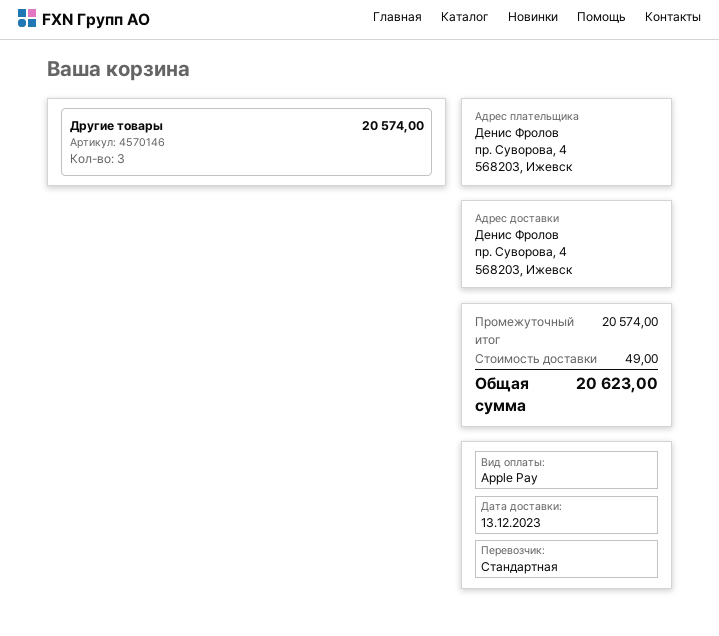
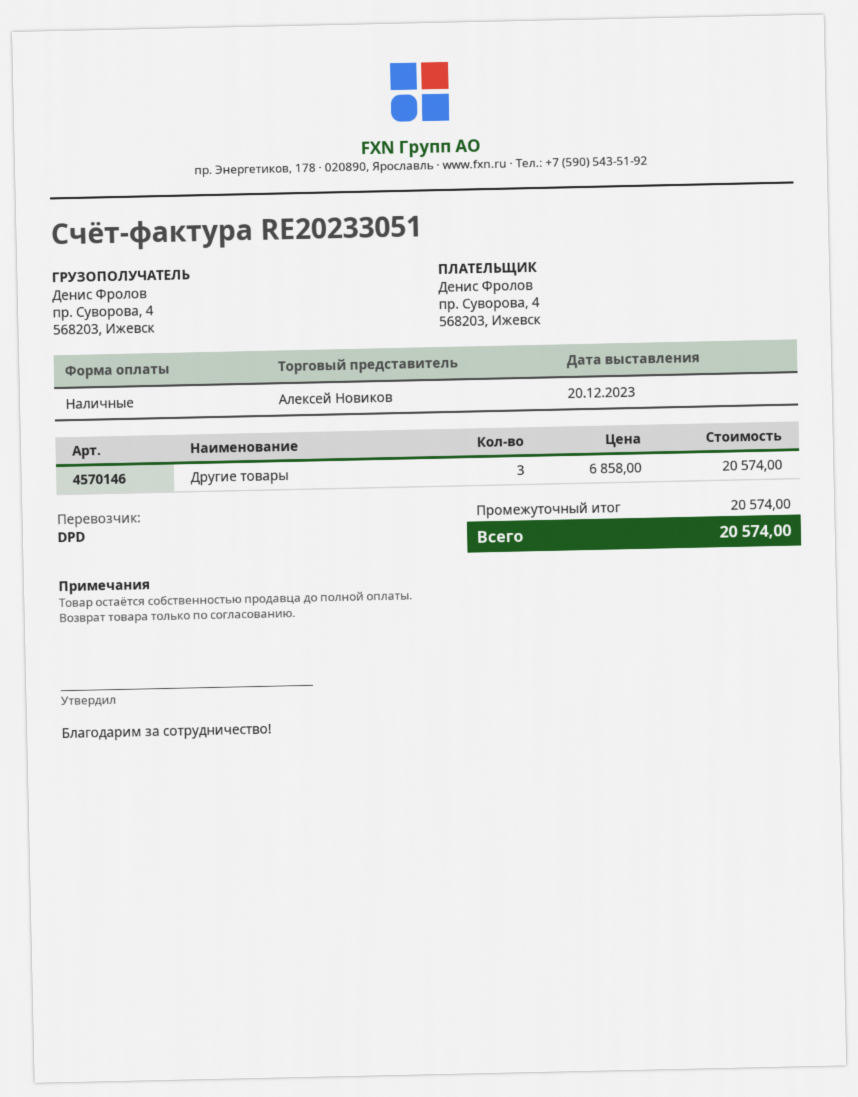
payment method: Apple Pay -> cash
shipping method: standard -> DPD
shipping: 49.00 -> none
total: 20623.00 -> 20574.00

